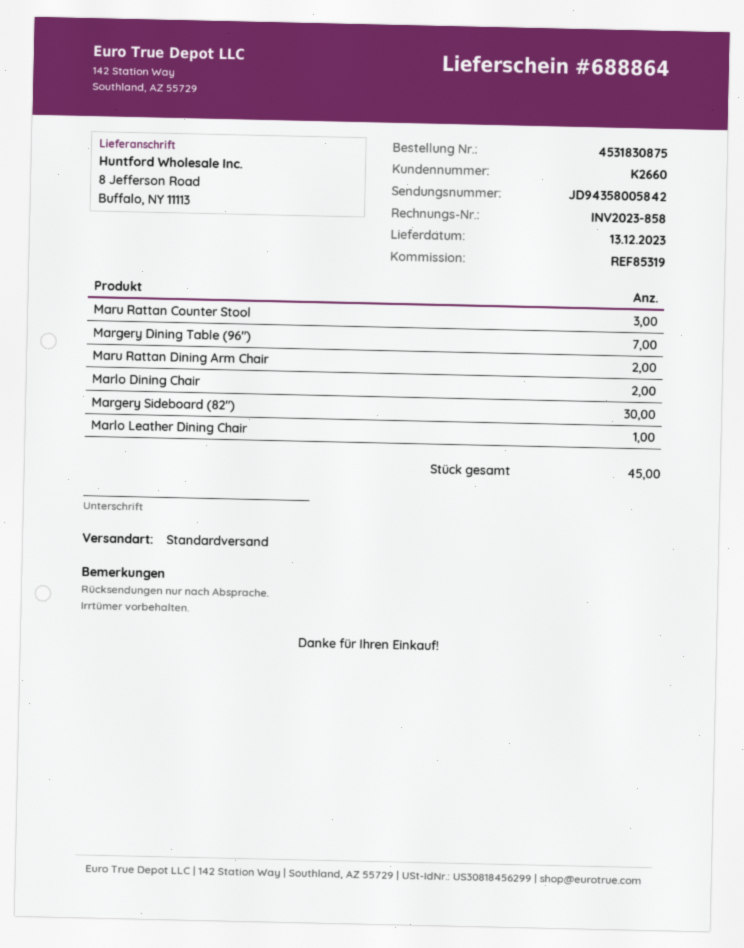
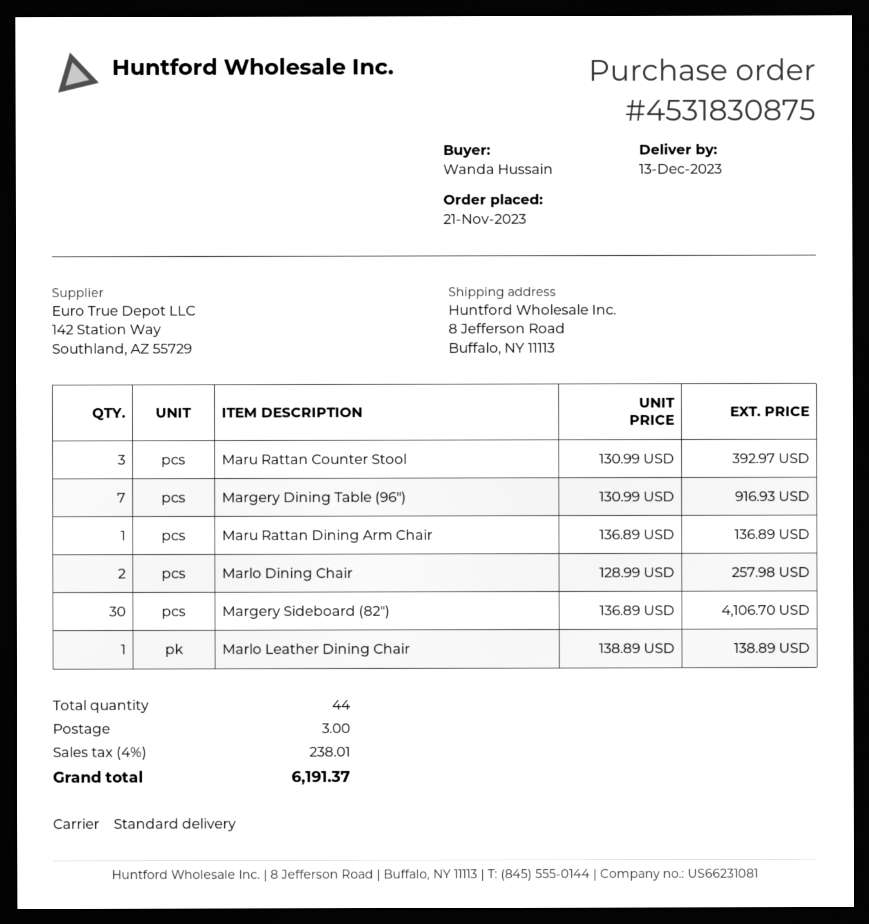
Maru Rattan Dining Arm Chair: 2 -> 1
total quantity: 45 -> 44

